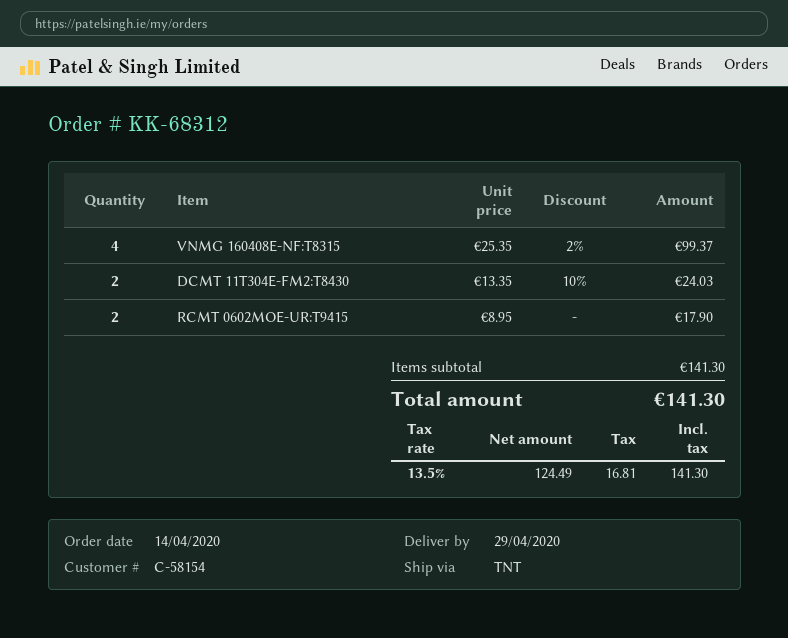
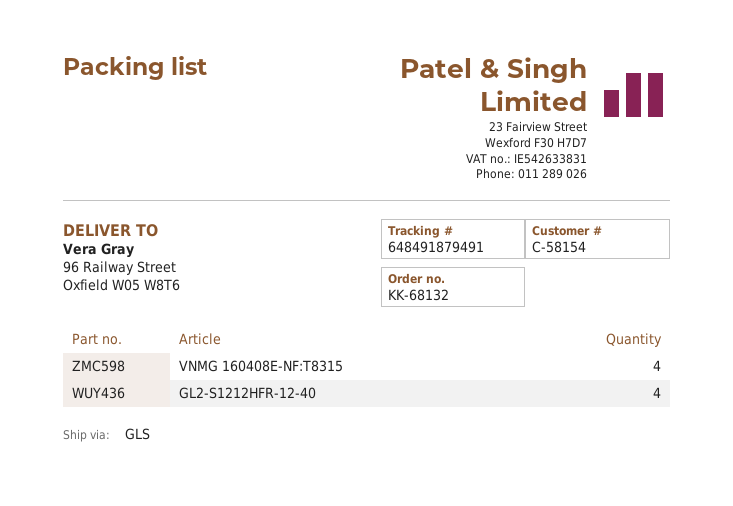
order number: KK-68312 -> KK-68132
shipping method: TNT -> GLS
DCMT 11T304E-FM2:T8430: 2 -> none
RCMT 0602MOE-UR:T9415: 2 -> none
GL2-S1212HFR-12-40: none -> 4

